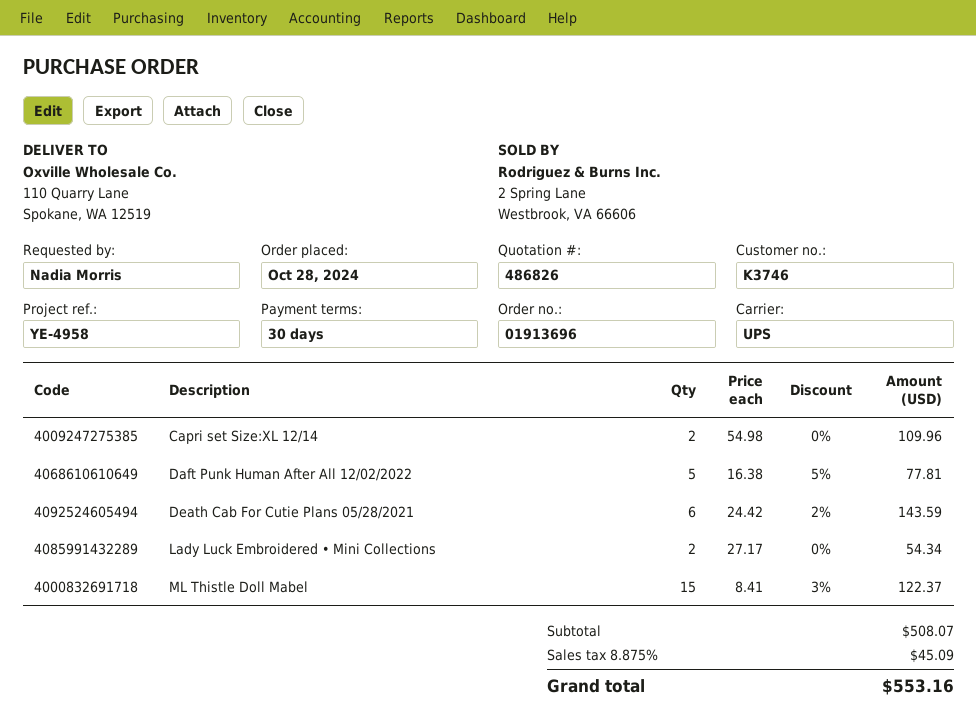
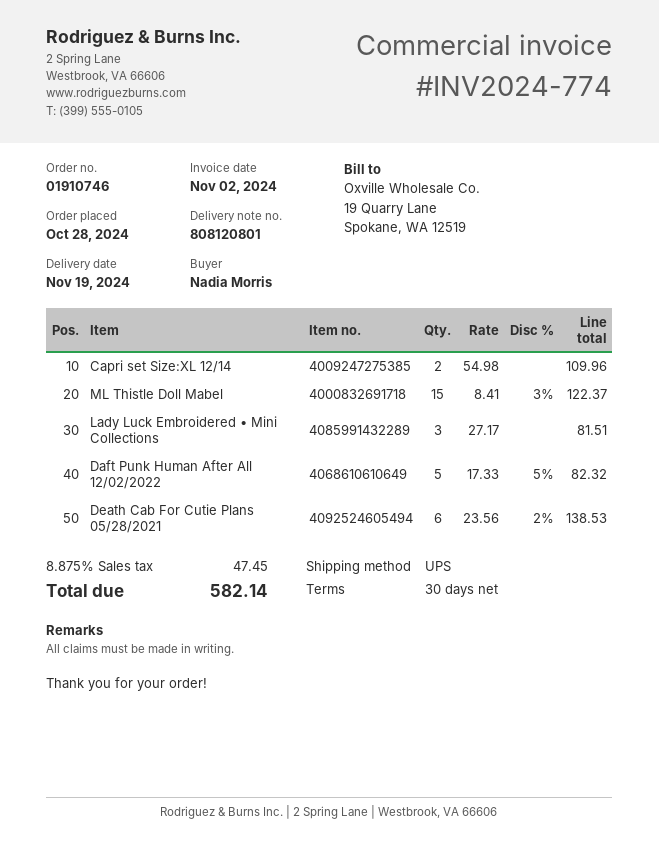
order number: 01913696 -> 01910746
Daft Punk Human After All 12/02/2022: 5 x 16.38 - 5% = 77.81 -> 5 x 17.33 - 5% = 82.32
Death Cab For Cutie Plans 05/28/2021: 6 x 24.42 - 2% = 143.59 -> 6 x 23.56 - 2% = 138.53
Lady Luck Embroidered • Mini Collections: 2 x 27.17 = 54.34 -> 3 x 27.17 = 81.51
tax: 8.875% = 45.09 -> 8.875% = 47.45
total: 553.16 -> 582.14

